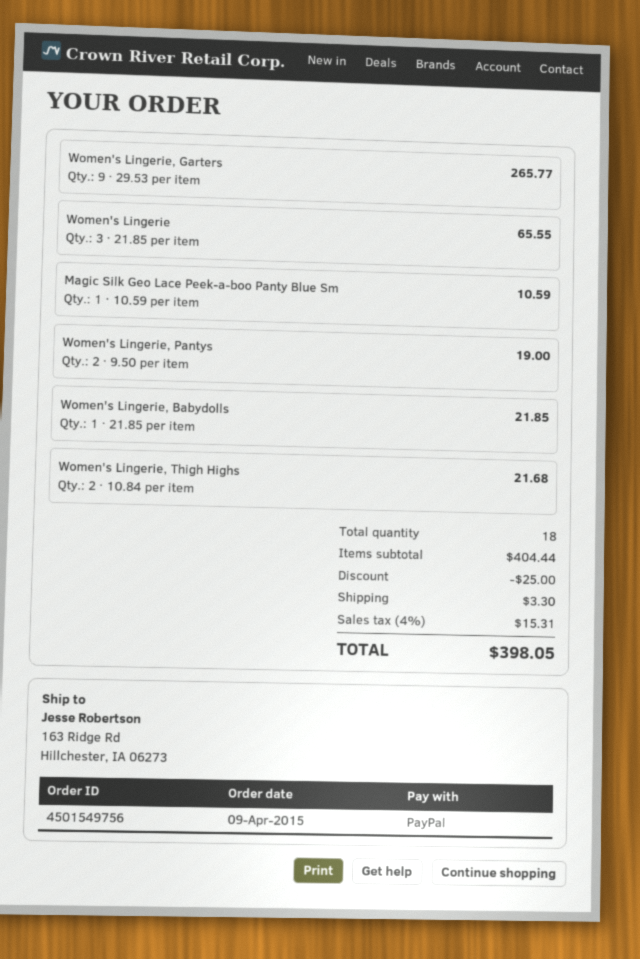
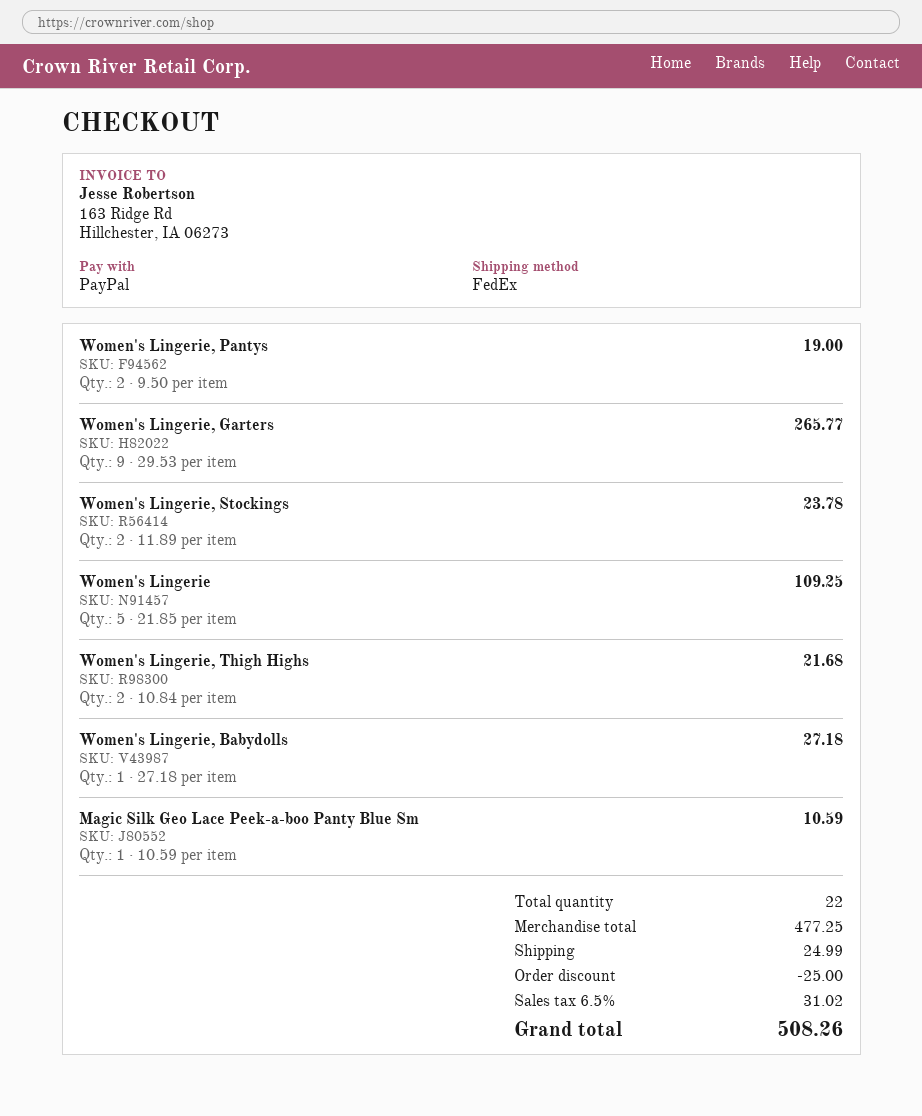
Women's Lingerie: 3 x 21.85 = 65.55 -> 5 x 21.85 = 109.25
Women's Lingerie, Babydolls: 1 x 21.85 = 21.85 -> 1 x 27.18 = 27.18
Women's Lingerie, Stockings: none -> 2 x 11.89 = 23.78
total quantity: 18 -> 22
subtotal: 404.44 -> 477.25
shipping: 3.30 -> 24.99
tax: 4% = 15.31 -> 6.5% = 31.02
total: 398.05 -> 508.26

